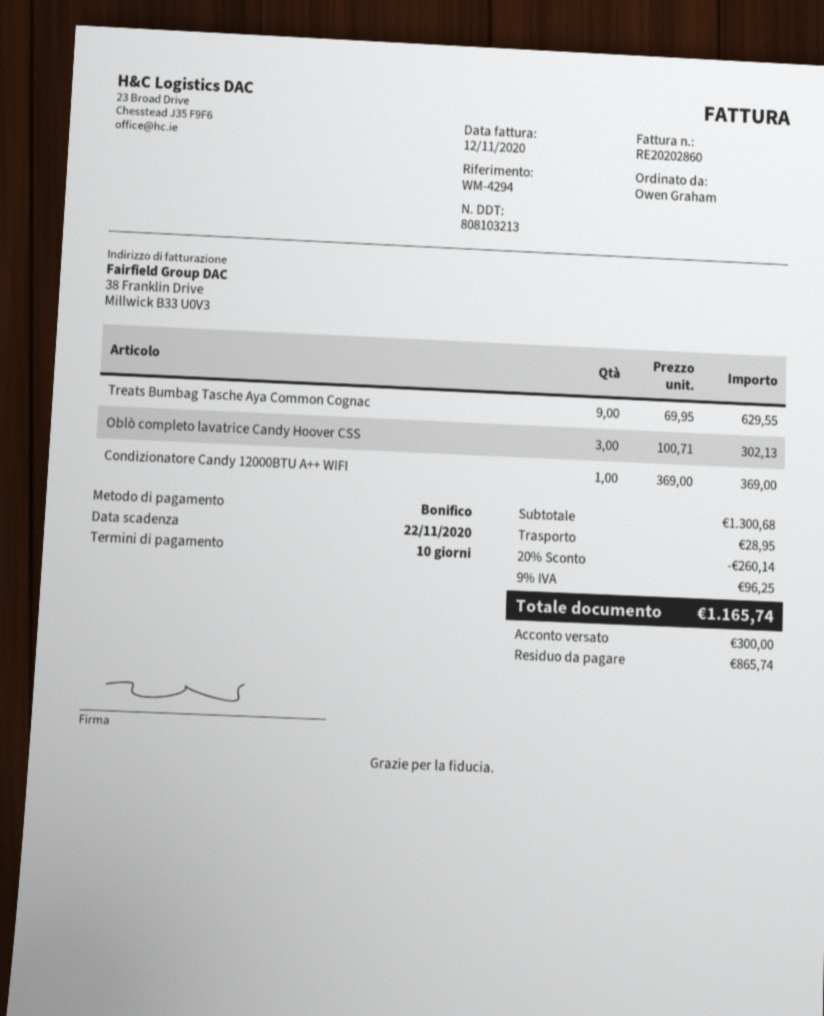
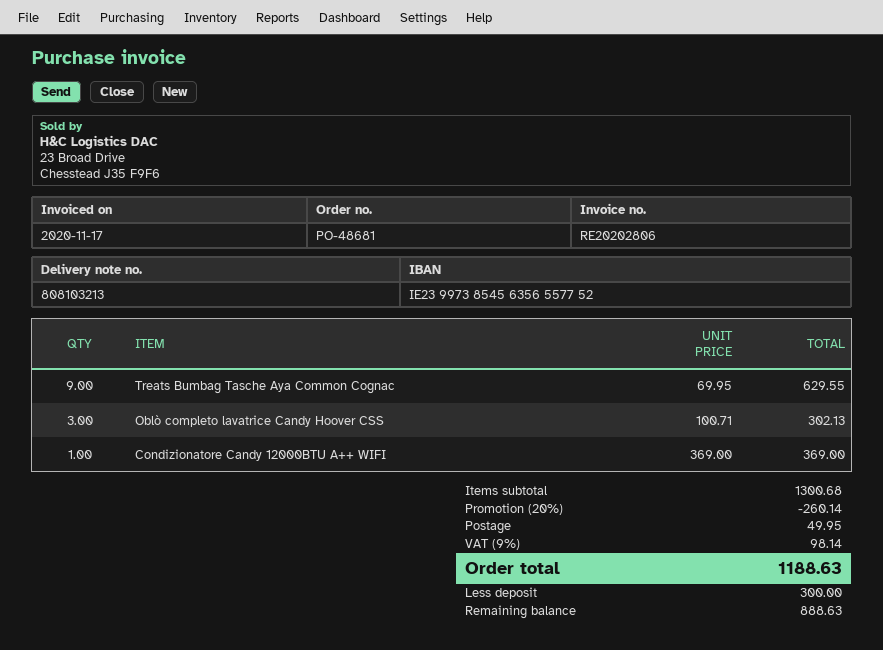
invoice number: RE20202860 -> RE20202806
invoice date: 2020-11-12 -> 2020-11-17
shipping: 28.95 -> 49.95
tax: 9% = 96.25 -> 9% = 98.14
total: 1165.74 -> 1188.63
balance: 865.74 -> 888.63

